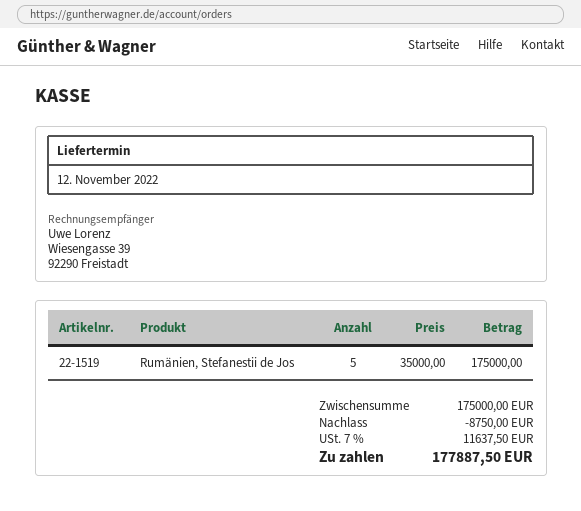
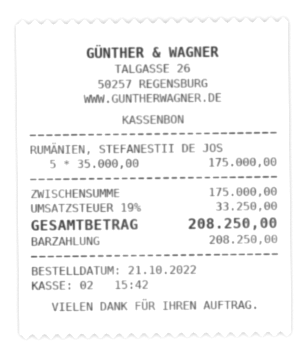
discount: 8750.00 -> none
tax: 7% = 11637.50 -> 19% = 33250.00
total: 177887.50 -> 208250.00

